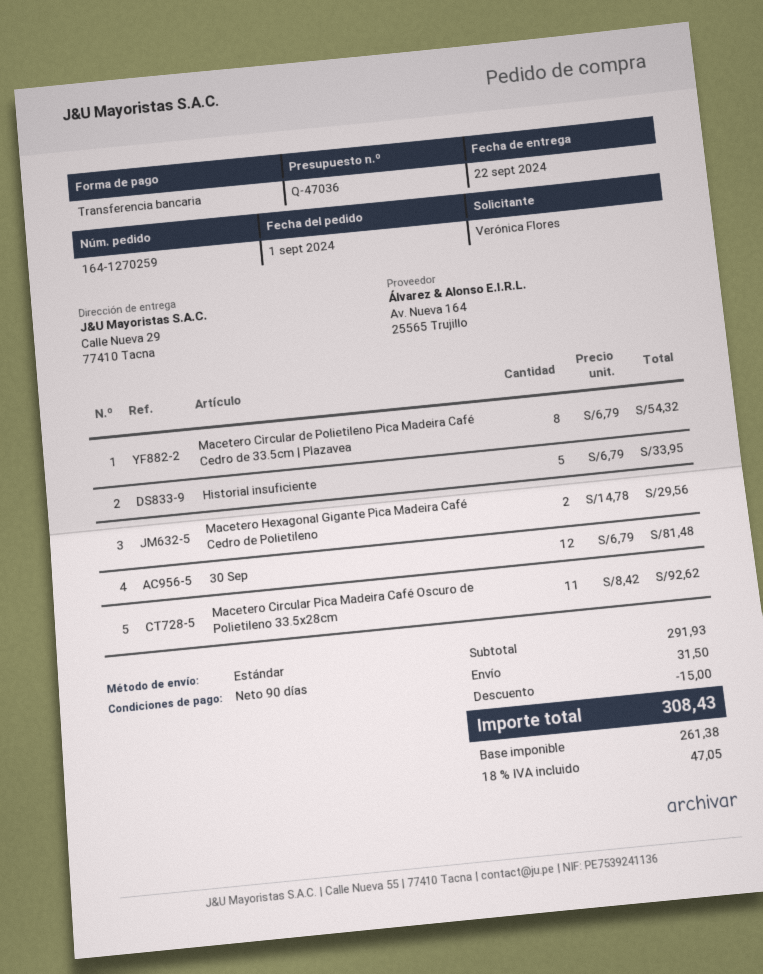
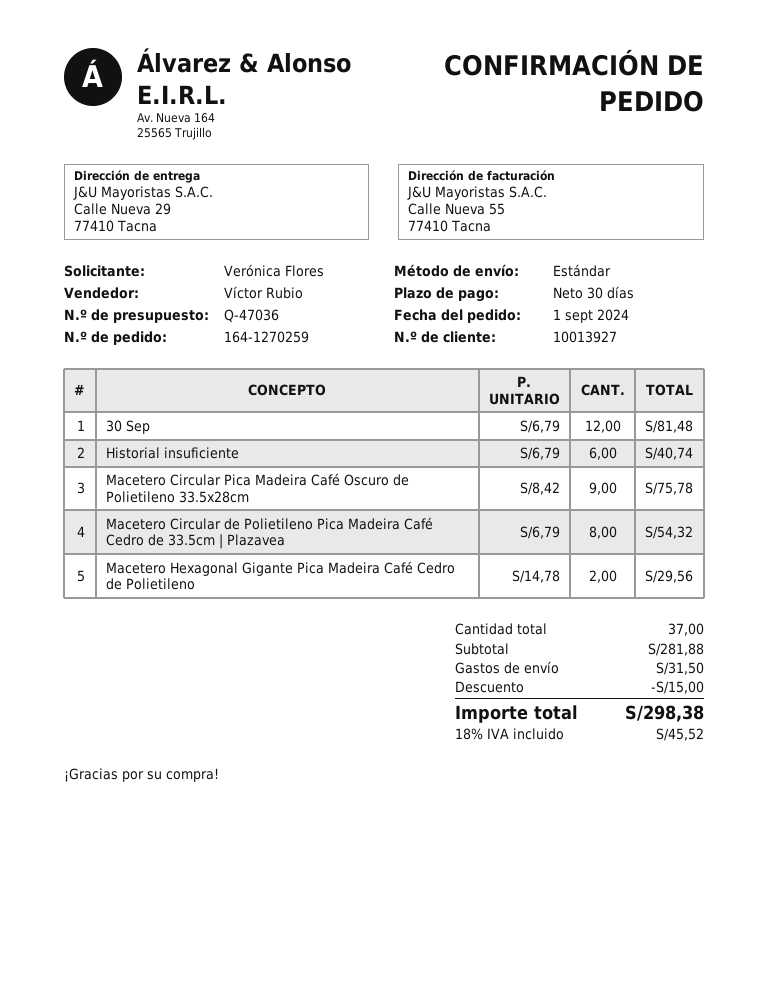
payment terms: 90 days -> 30 days
Historial insuficiente: 5 x 6.79 = 33.95 -> 6 x 6.79 = 40.74
Macetero Circular Pica Madeira Café Oscuro de Polietileno 33.5x28cm: 11 x 8.42 = 92.62 -> 9 x 8.42 = 75.78
subtotal: 291.93 -> 281.88
tax: 18% = 47.05 -> 18% = 45.52
total: 308.43 -> 298.38

